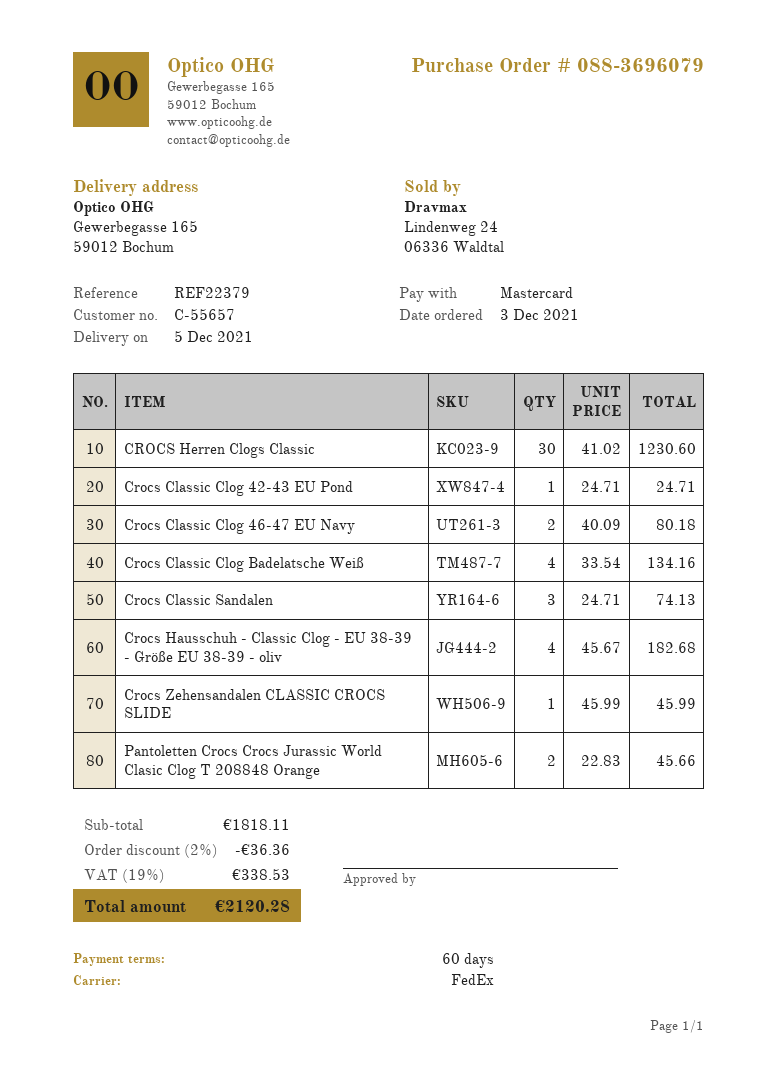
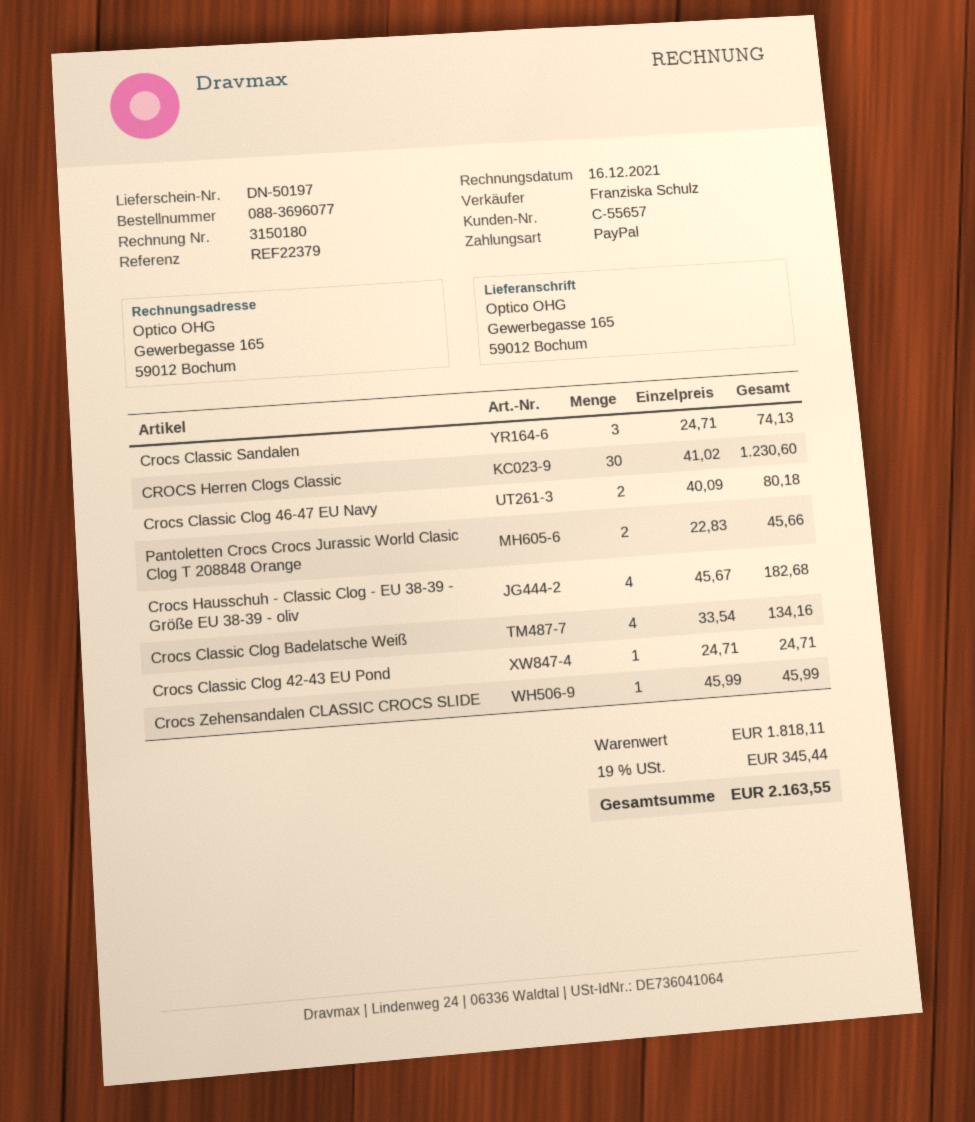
order number: 088-3696079 -> 088-3696077
payment method: Mastercard -> PayPal
discount: 2% = 36.36 -> none
tax: 19% = 338.53 -> 19% = 345.44
total: 2120.28 -> 2163.55

